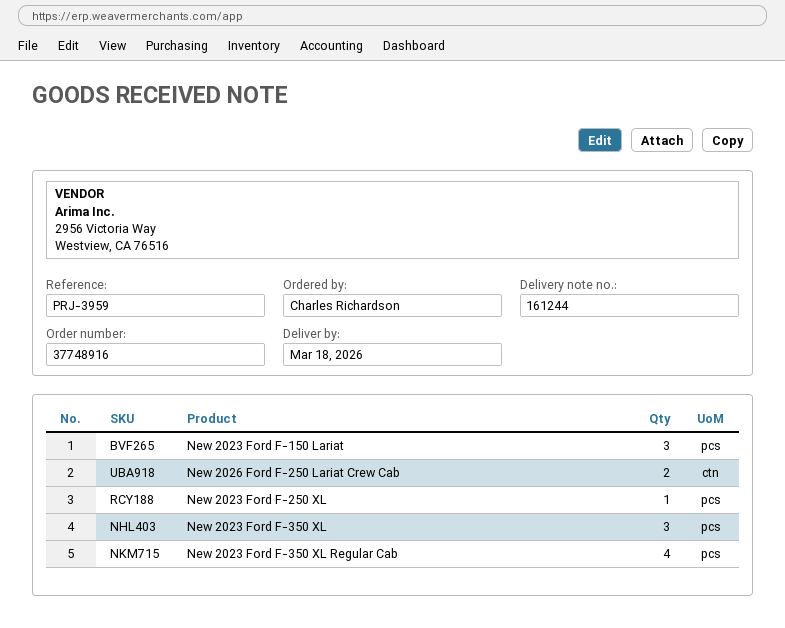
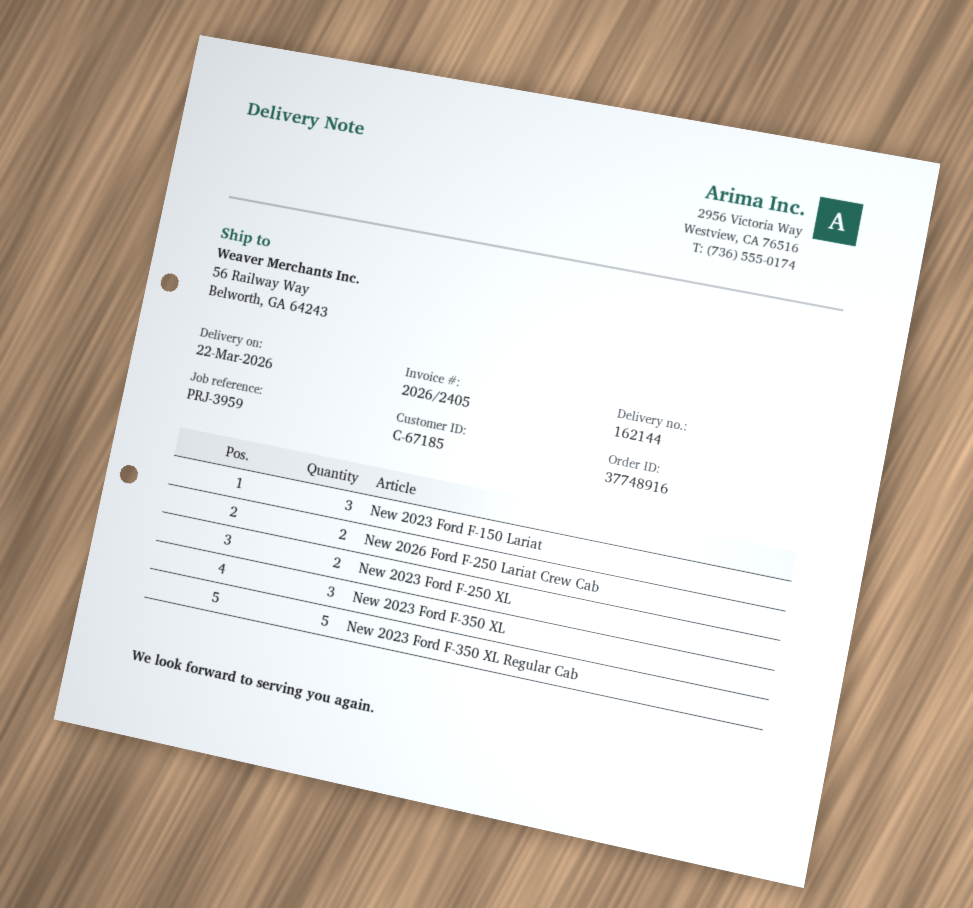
delivery note number: 161244 -> 162144
delivery date: 2026-03-18 -> 2026-03-22
New 2023 Ford F-250 XL: 1 -> 2
New 2023 Ford F-350 XL Regular Cab: 4 -> 5

